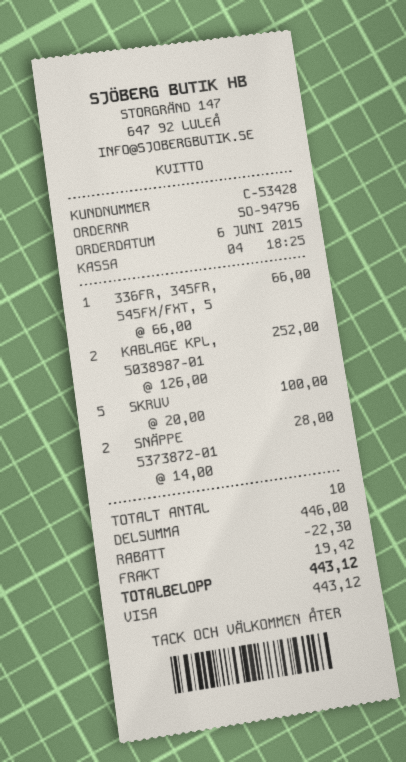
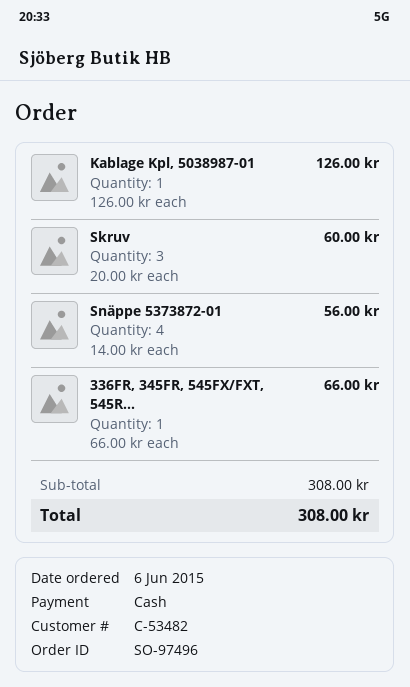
order number: SO-94796 -> SO-97496
customer number: C-53428 -> C-53482
payment method: Visa -> cash
KABLAGE KPL, 5038987-01: 2 x 126.00 = 252.00 -> 1 x 126.00 = 126.00
SKRUV: 5 x 20.00 = 100.00 -> 3 x 20.00 = 60.00
SNÄPPE 5373872-01: 2 x 14.00 = 28.00 -> 4 x 14.00 = 56.00
subtotal: 446.00 -> 308.00
discount: 22.30 -> none
shipping: 19.42 -> none
total: 443.12 -> 308.00

